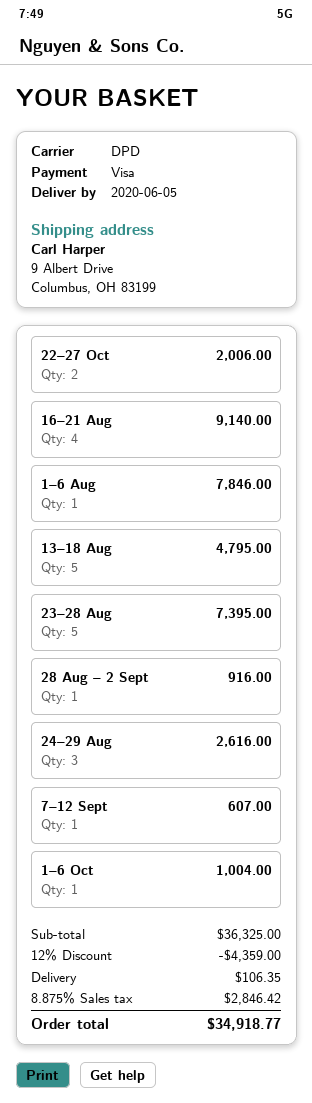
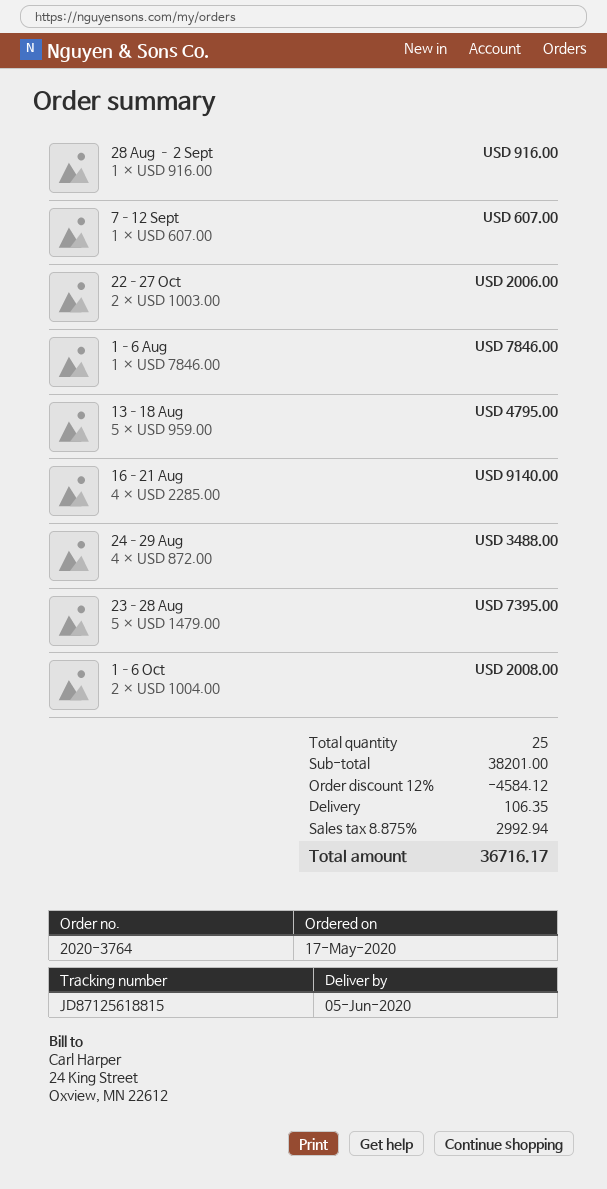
24–29 Aug: 3 for 2616.00 -> 4 for 3488.00
1–6 Oct: 1 for 1004.00 -> 2 for 2008.00
subtotal: 36325.00 -> 38201.00
discount: 12% = 4359.00 -> 12% = 4584.12
tax: 8.875% = 2846.42 -> 8.875% = 2992.94
total: 34918.77 -> 36716.17

